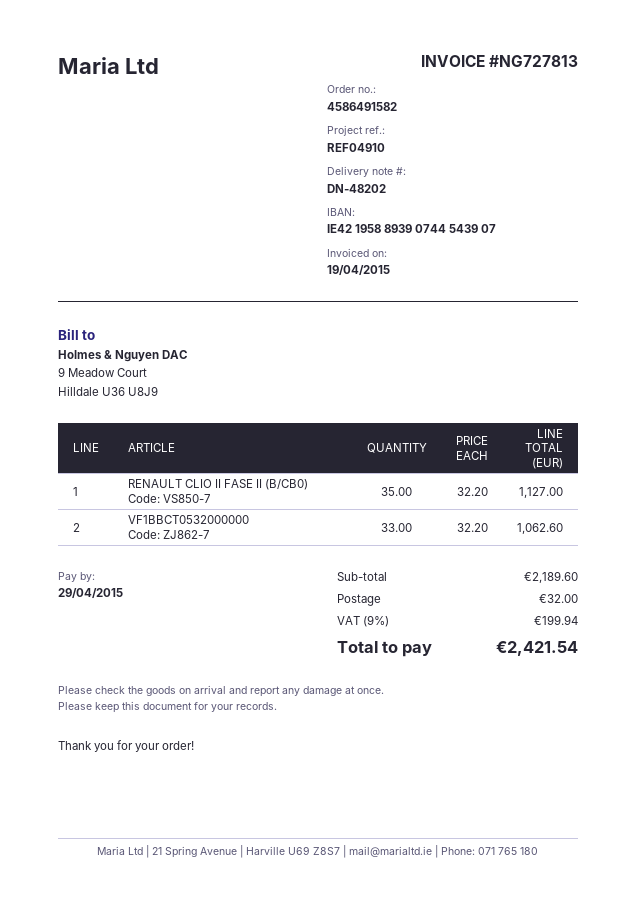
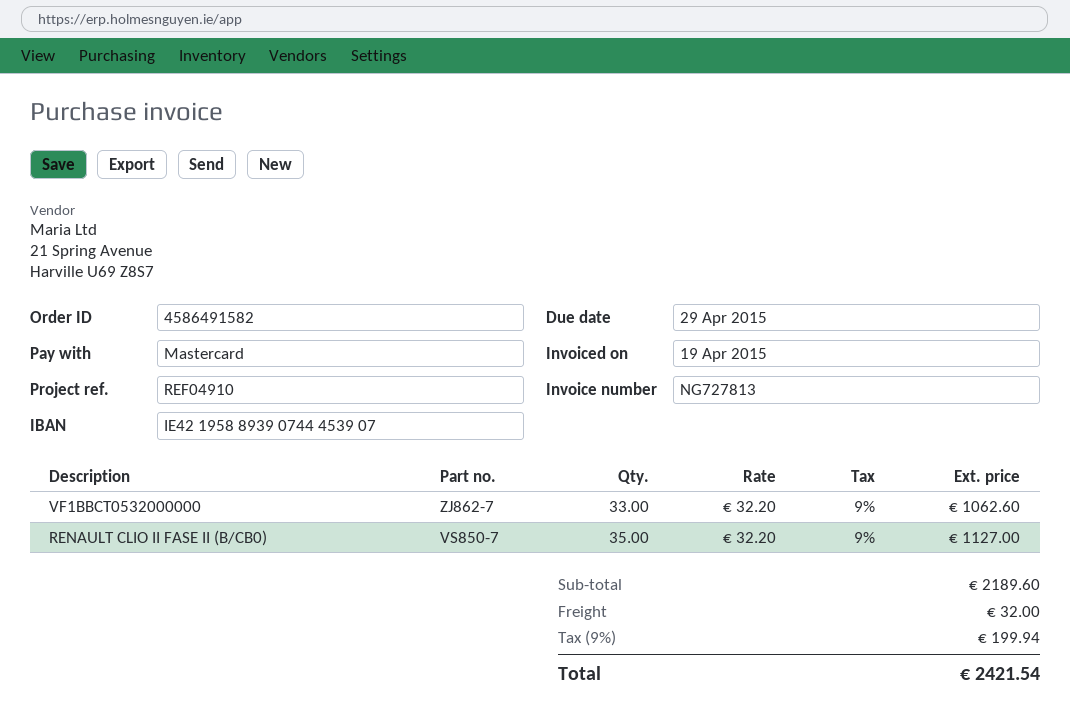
bank account: IE42195889390744543907 -> IE42195889390744453907

